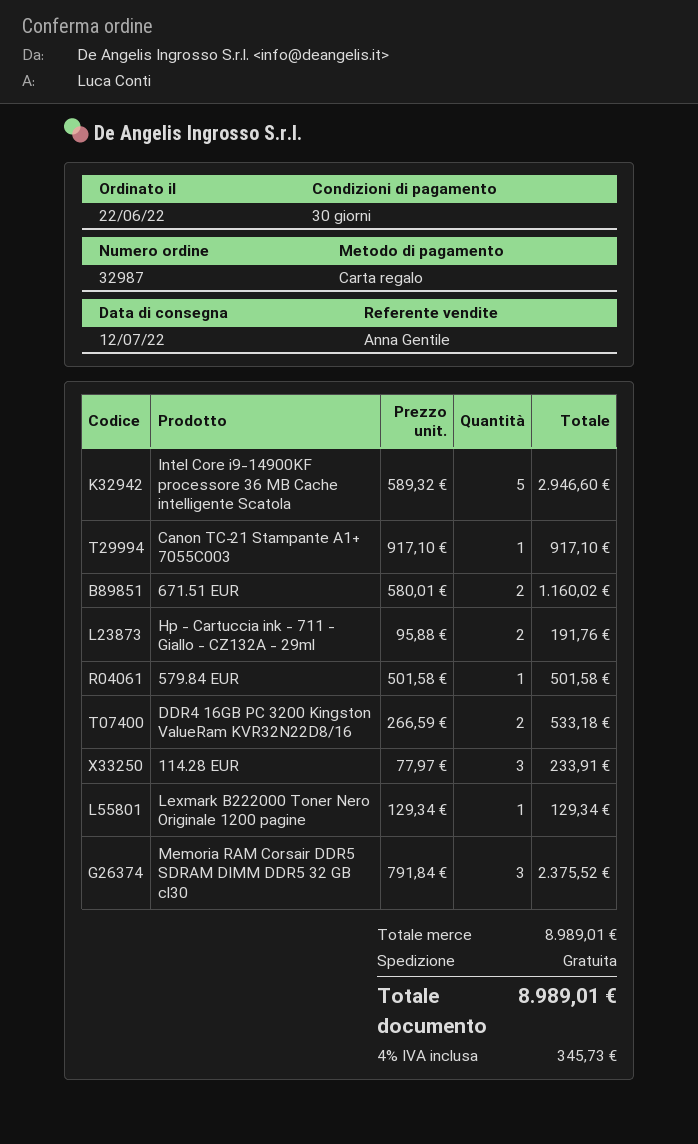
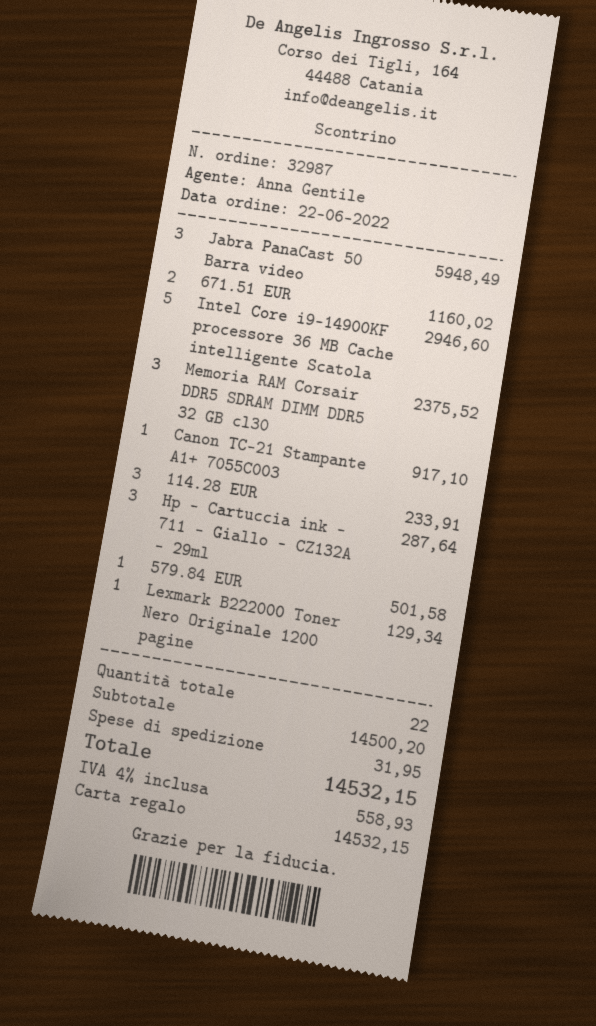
Hp - Cartuccia ink - 711 - Giallo - CZ132A - 29ml: 2 for 191.76 -> 3 for 287.64
DDR4 16GB PC 3200 Kingston ValueRam KVR32N22D8/16: 2 for 533.18 -> none
Jabra PanaCast 50 Barra video: none -> 3 for 5948.49
subtotal: 8989.01 -> 14500.20
shipping: 0.00 -> 31.95
tax: 4% = 345.73 -> 4% = 558.93
total: 8989.01 -> 14532.15

